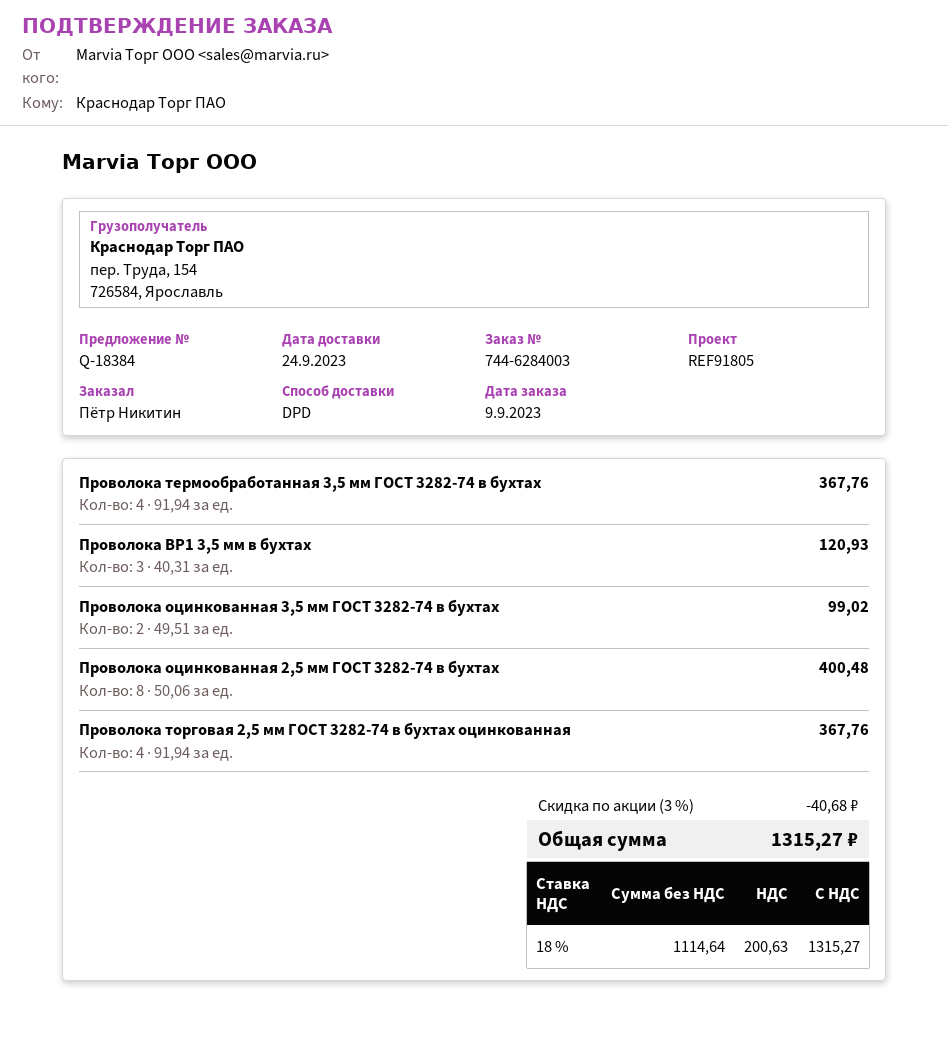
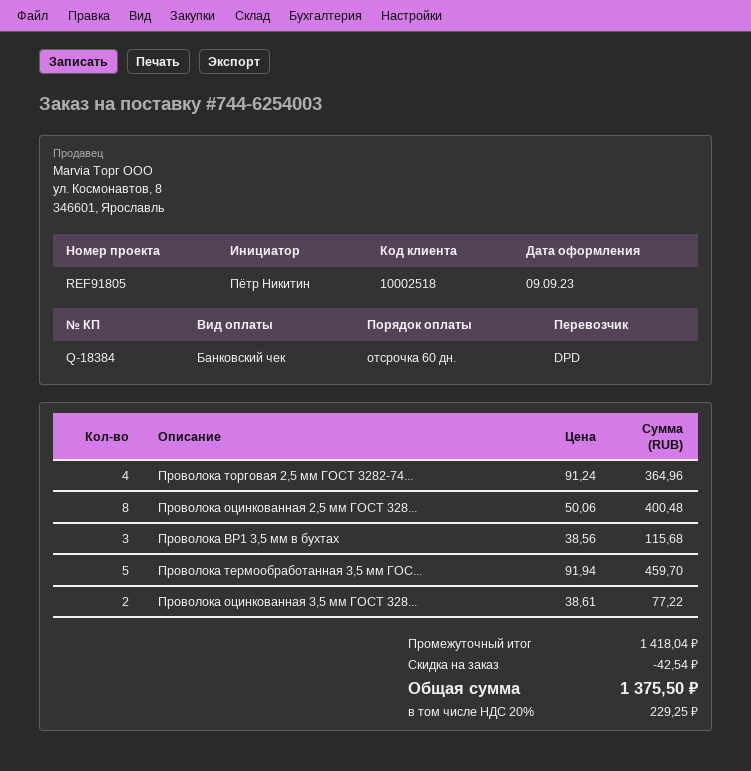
order number: 744-6284003 -> 744-6254003
Проволока термообработанная 3,5 мм ГОСТ 3282-74 в бухтах: 4 x 91.94 = 367.76 -> 5 x 91.94 = 459.70
Проволока ВР1 3,5 мм в бухтах: 3 x 40.31 = 120.93 -> 3 x 38.56 = 115.68
Проволока оцинкованная 3,5 мм ГОСТ 3282-74 в бухтах: 2 x 49.51 = 99.02 -> 2 x 38.61 = 77.22
Проволока торговая 2,5 мм ГОСТ 3282-74 в бухтах оцинкованная: 4 x 91.94 = 367.76 -> 4 x 91.24 = 364.96
discount: 40.68 -> 42.54
tax: 18% = 200.63 -> 20% = 229.25
total: 1315.27 -> 1375.50

